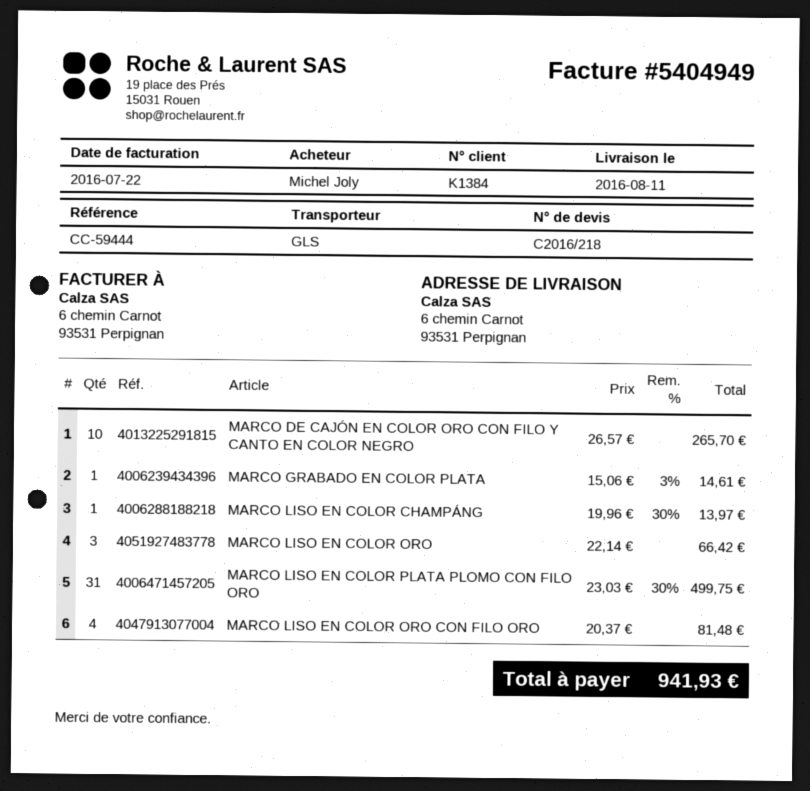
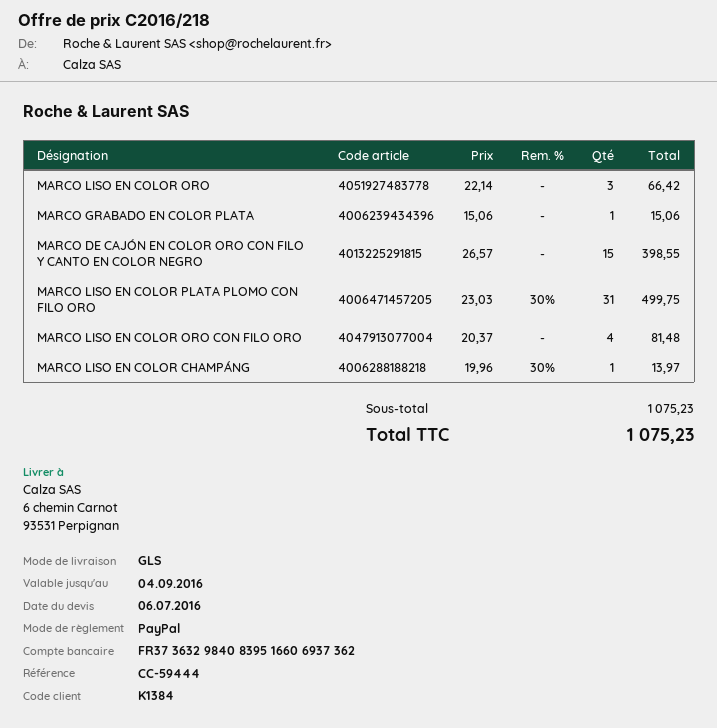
MARCO DE CAJÓN EN COLOR ORO CON FILO Y CANTO EN COLOR NEGRO: 10 x 26.57 = 265.70 -> 15 x 26.57 = 398.55
MARCO GRABADO EN COLOR PLATA: 1 x 15.06 - 3% = 14.61 -> 1 x 15.06 = 15.06
total: 941.93 -> 1075.23

